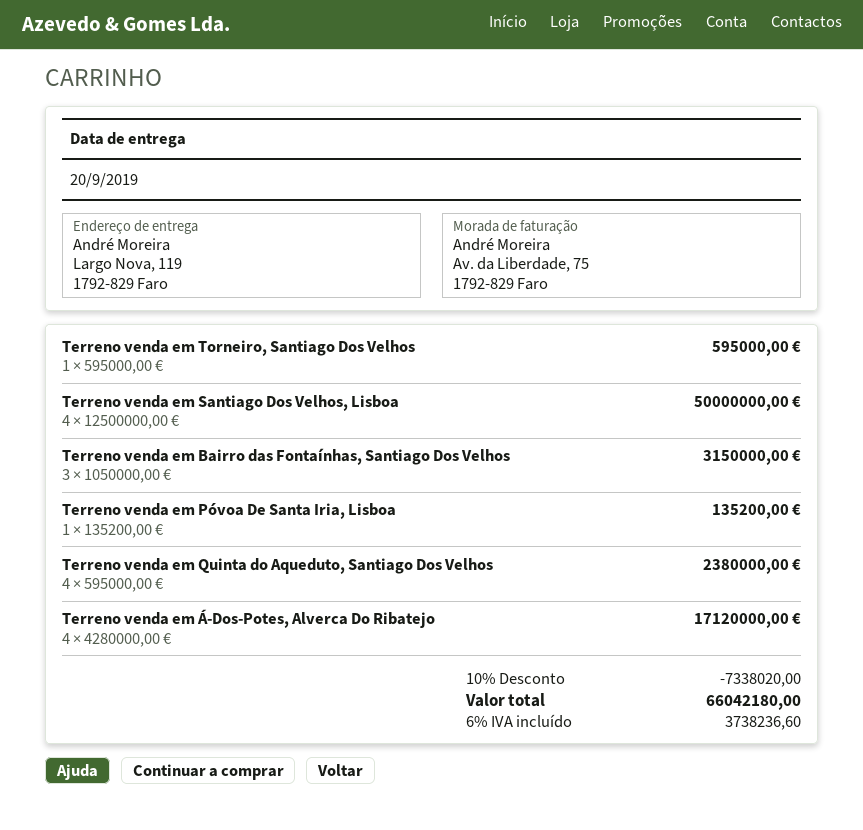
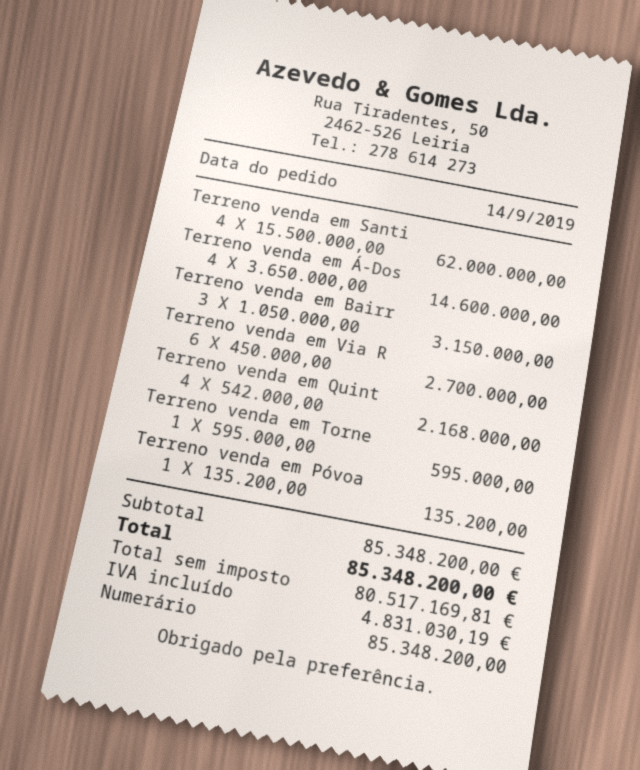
Terreno venda em Santiago Dos Velhos, Lisboa: 4 x 12500000.00 = 50000000.00 -> 4 x 15500000.00 = 62000000.00
Terreno venda em Quinta do Aqueduto, Santiago Dos Velhos: 4 x 595000.00 = 2380000.00 -> 4 x 542000.00 = 2168000.00
Terreno venda em Á-Dos-Potes, Alverca Do Ribatejo: 4 x 4280000.00 = 17120000.00 -> 4 x 3650000.00 = 14600000.00
Terreno venda em Via R: none -> 6 x 450000.00 = 2700000.00
discount: 10% = 7338020.00 -> none
tax: 3738236.60 -> 4831030.19
total: 66042180.00 -> 85348200.00

